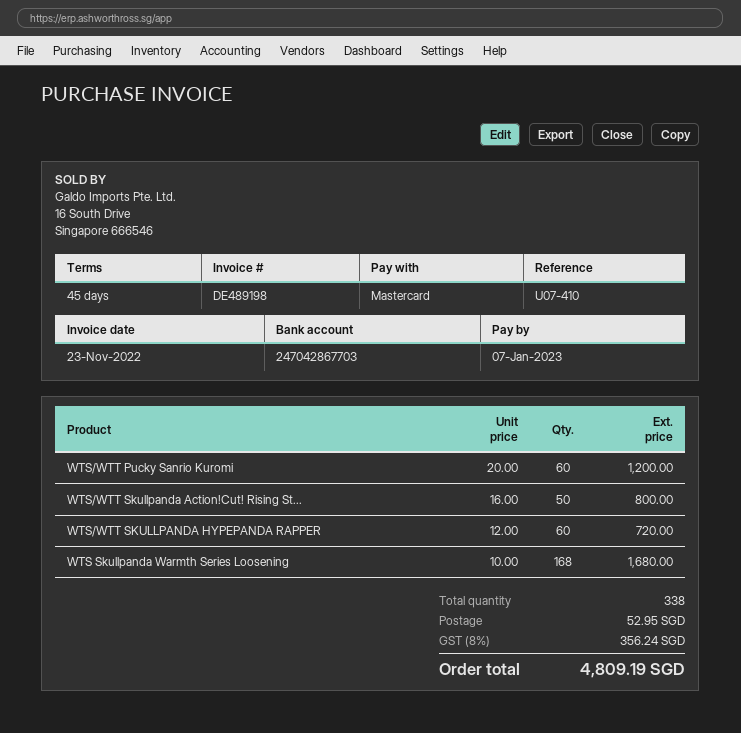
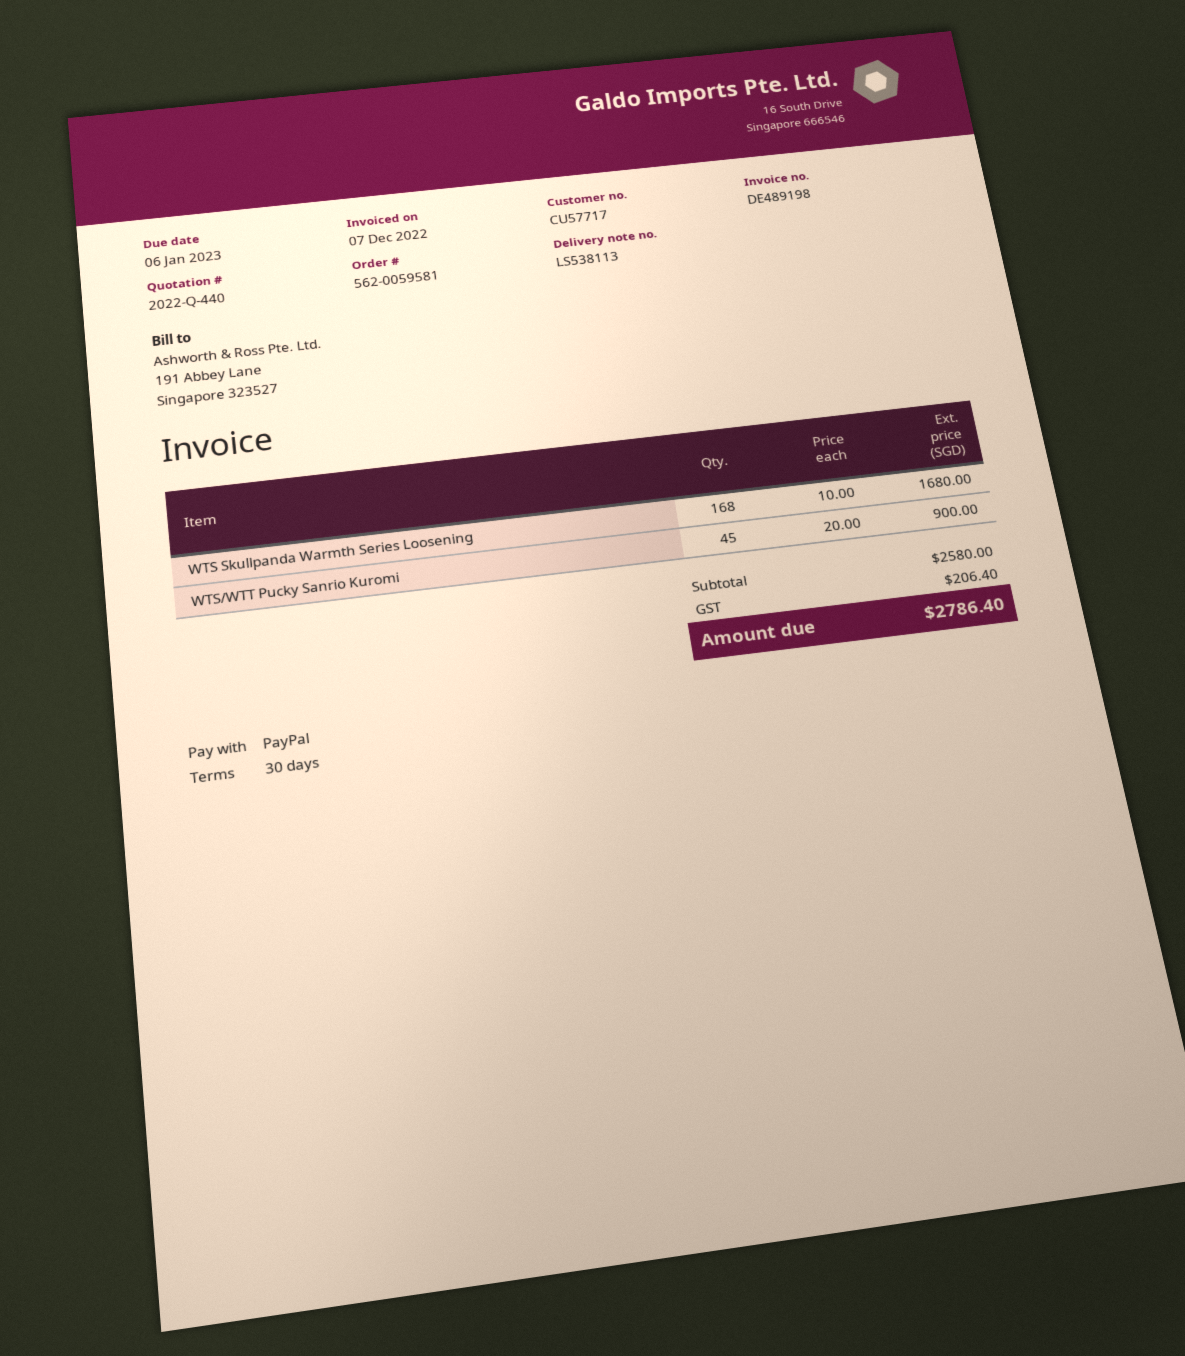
invoice date: 2022-11-23 -> 2022-12-07
payment terms: 45 days -> 30 days
due date: 2023-01-07 -> 2023-01-06
payment method: Mastercard -> PayPal
WTS/WTT Pucky Sanrio Kuromi: 60 x 20.00 = 1200.00 -> 45 x 20.00 = 900.00
WTS/WTT Skullpanda Action!Cut! Rising St...: 50 x 16.00 = 800.00 -> none
WTS/WTT SKULLPANDA HYPEPANDA RAPPER: 60 x 12.00 = 720.00 -> none
shipping: 52.95 -> none
tax: 356.24 -> 206.40
total: 4809.19 -> 2786.40

